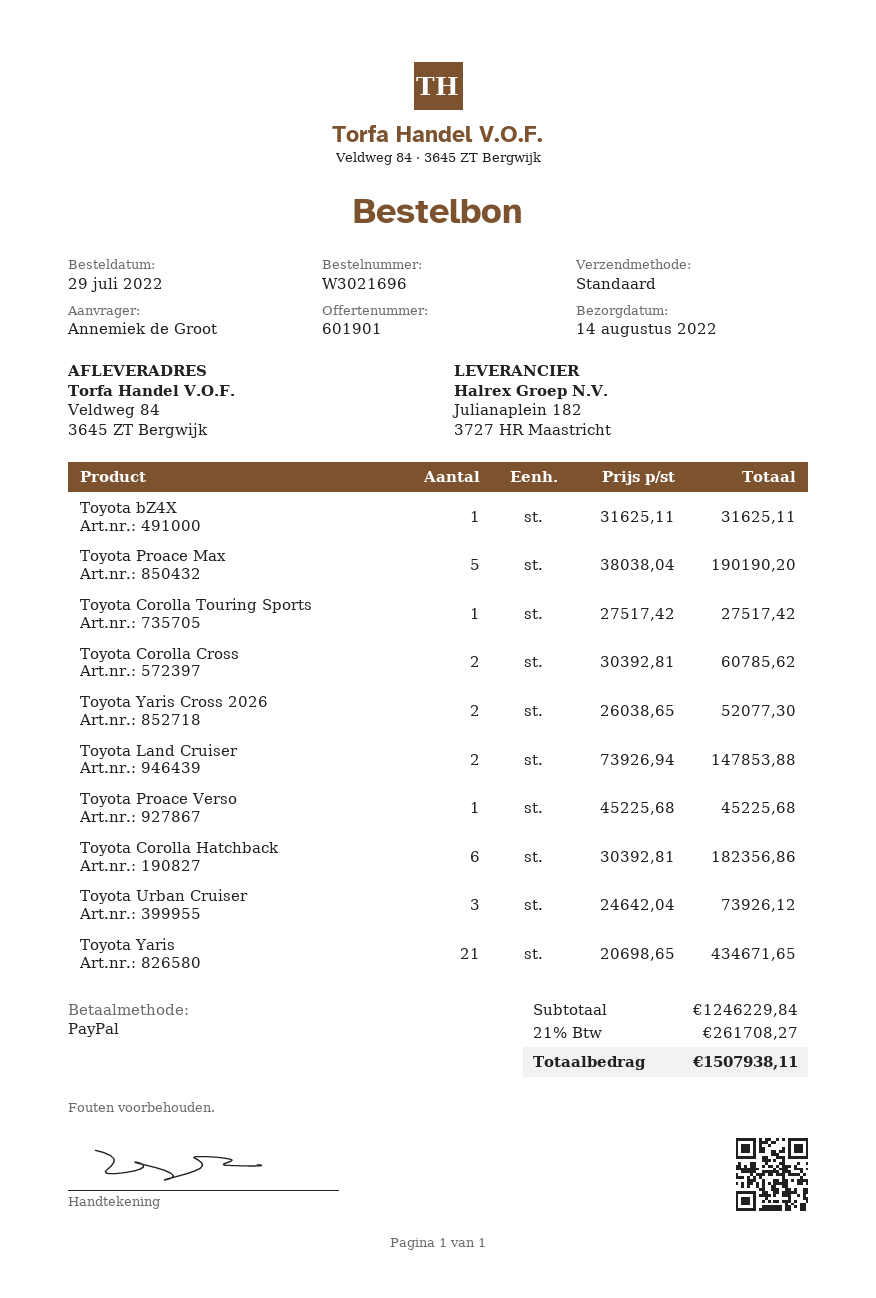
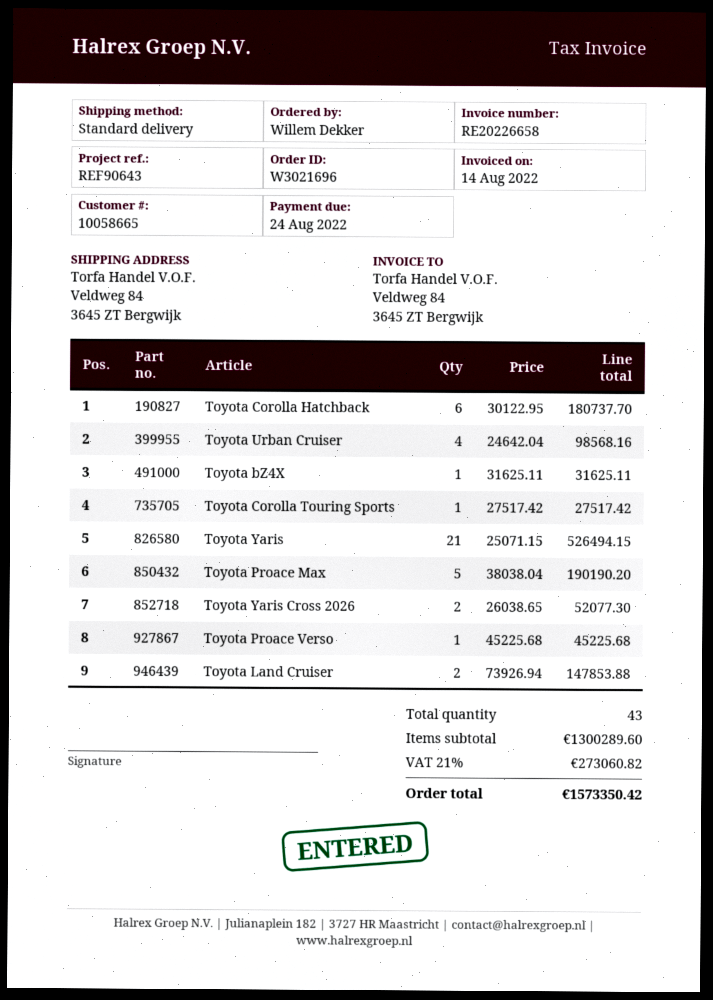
ordered by: Annemiek de Groot -> Willem Dekker
Toyota Corolla Cross: 2 x 30392.81 = 60785.62 -> none
Toyota Corolla Hatchback: 6 x 30392.81 = 182356.86 -> 6 x 30122.95 = 180737.70
Toyota Urban Cruiser: 3 x 24642.04 = 73926.12 -> 4 x 24642.04 = 98568.16
Toyota Yaris: 21 x 20698.65 = 434671.65 -> 21 x 25071.15 = 526494.15
subtotal: 1246229.84 -> 1300289.60
tax: 21% = 261708.27 -> 21% = 273060.82
total: 1507938.11 -> 1573350.42

